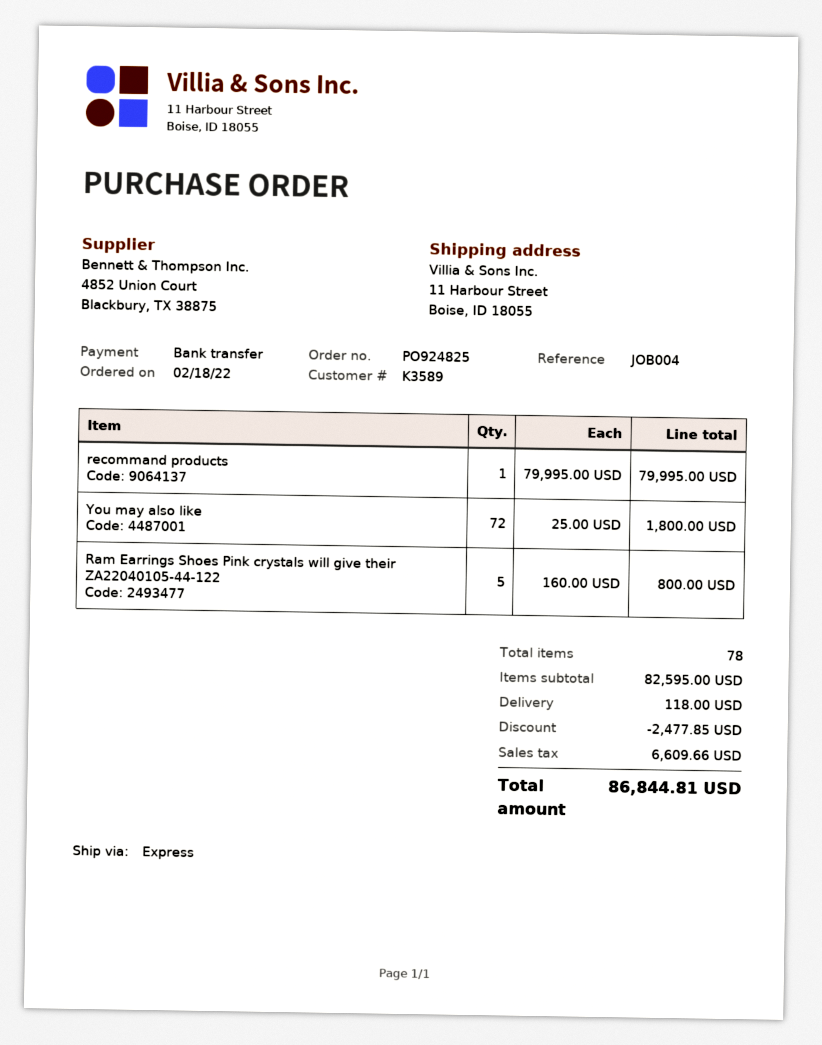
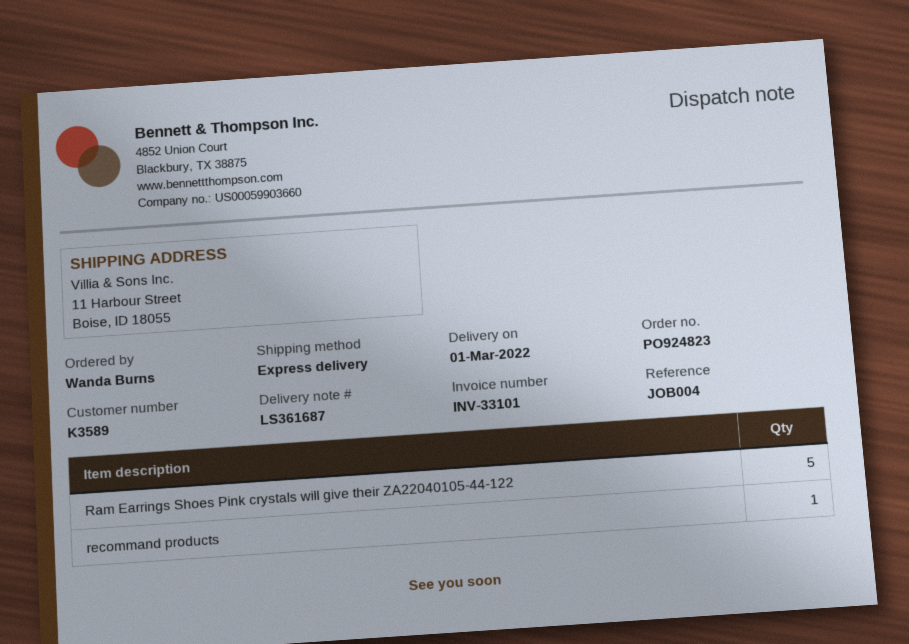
order number: PO924825 -> PO924823
You may also like: 72 -> none

